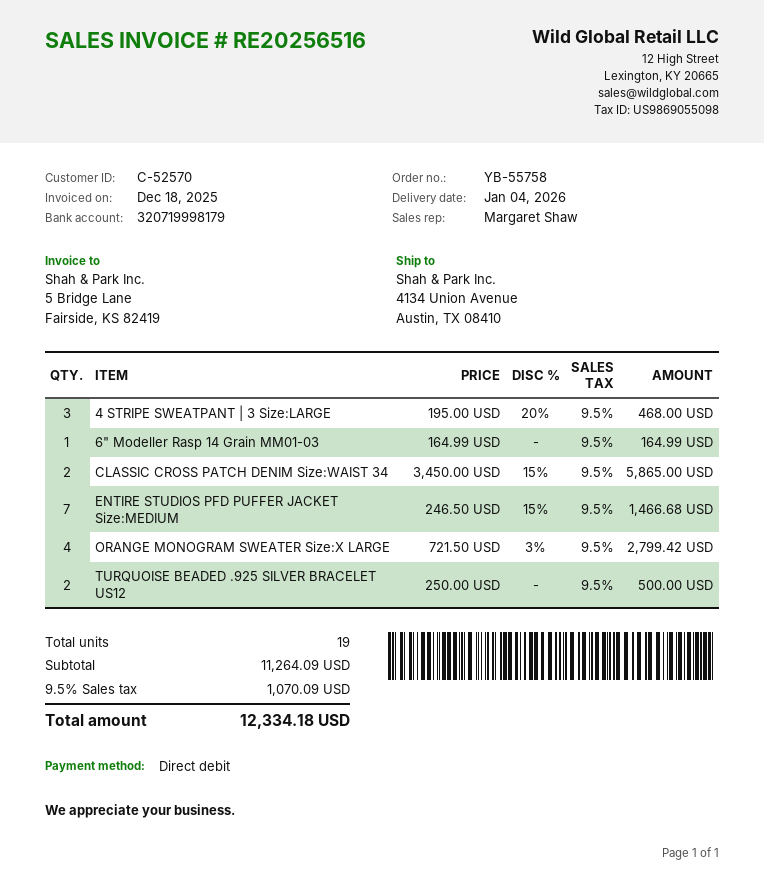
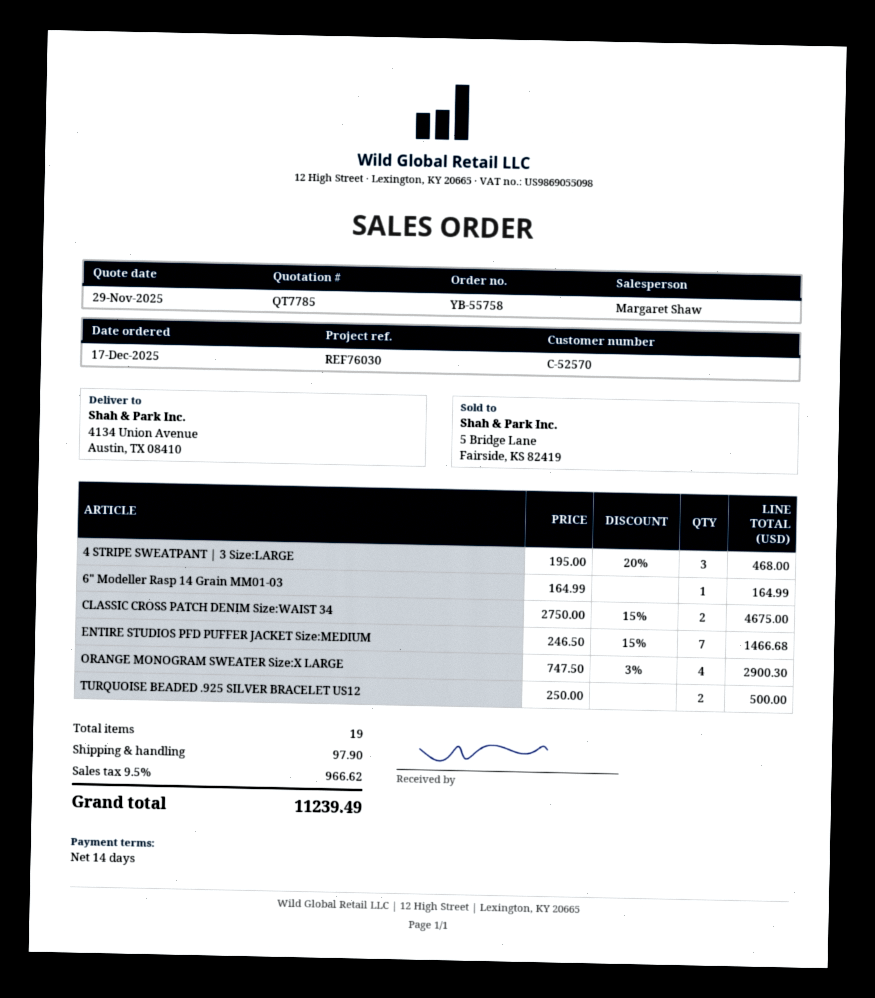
CLASSIC CROSS PATCH DENIM Size:WAIST 34: 2 x 3450.00 - 15% = 5865.00 -> 2 x 2750.00 - 15% = 4675.00
ORANGE MONOGRAM SWEATER Size:X LARGE: 4 x 721.50 - 3% = 2799.42 -> 4 x 747.50 - 3% = 2900.30
shipping: none -> 97.90
tax: 9.5% = 1070.09 -> 9.5% = 966.62
total: 12334.18 -> 11239.49

